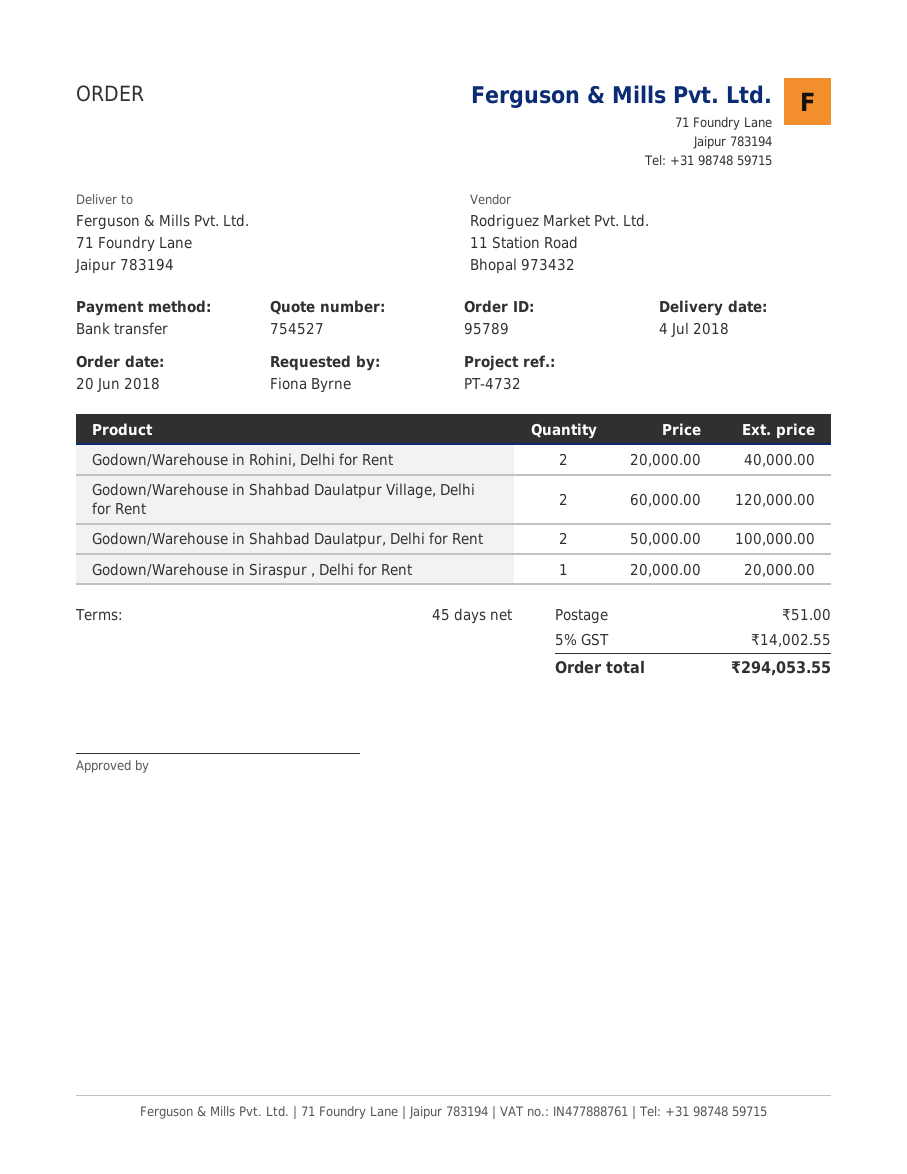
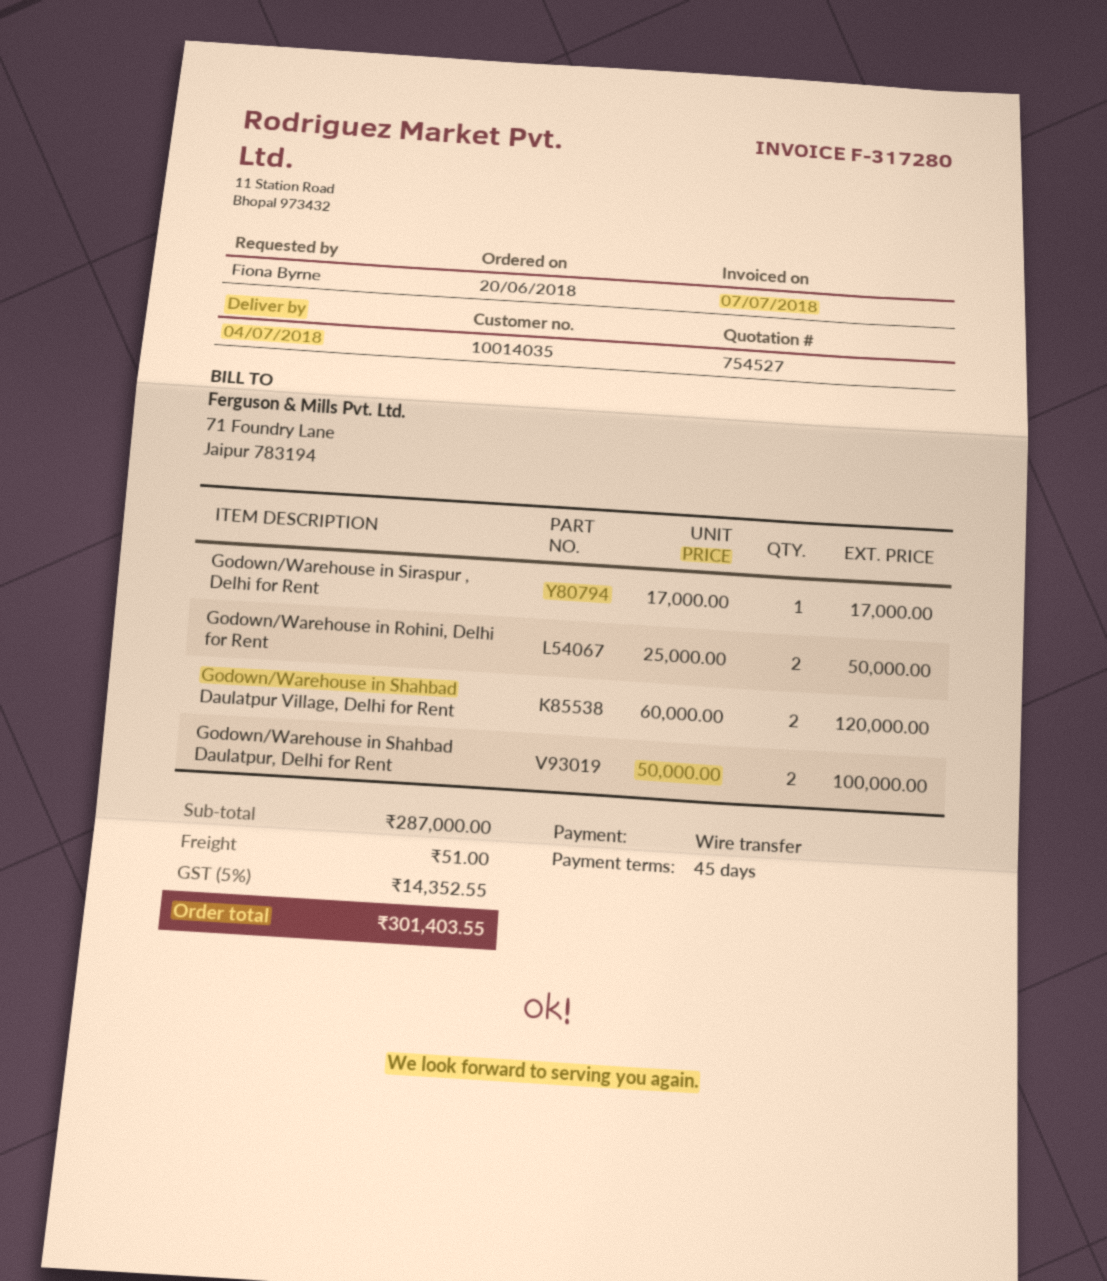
Godown/Warehouse in Rohini, Delhi for Rent: 2 x 20000.00 = 40000.00 -> 2 x 25000.00 = 50000.00
Godown/Warehouse in Siraspur , Delhi for Rent: 1 x 20000.00 = 20000.00 -> 1 x 17000.00 = 17000.00
tax: 5% = 14002.55 -> 5% = 14352.55
total: 294053.55 -> 301403.55

